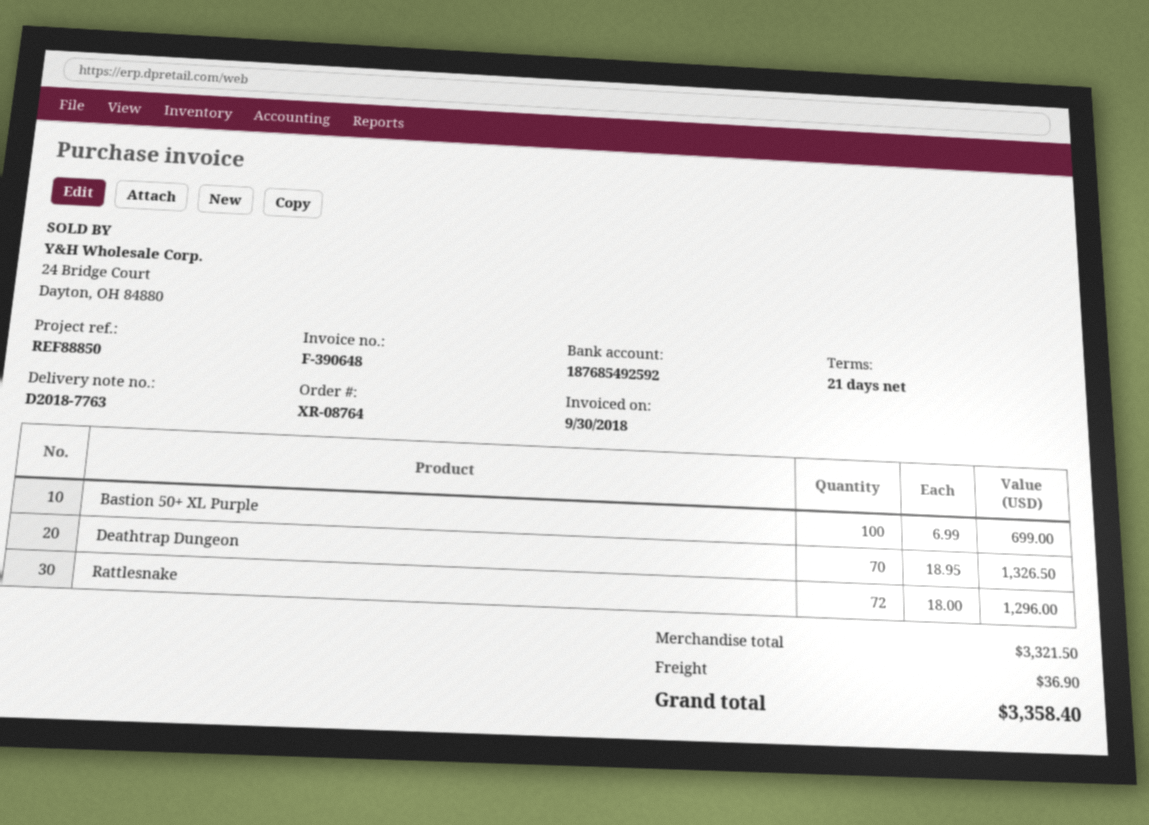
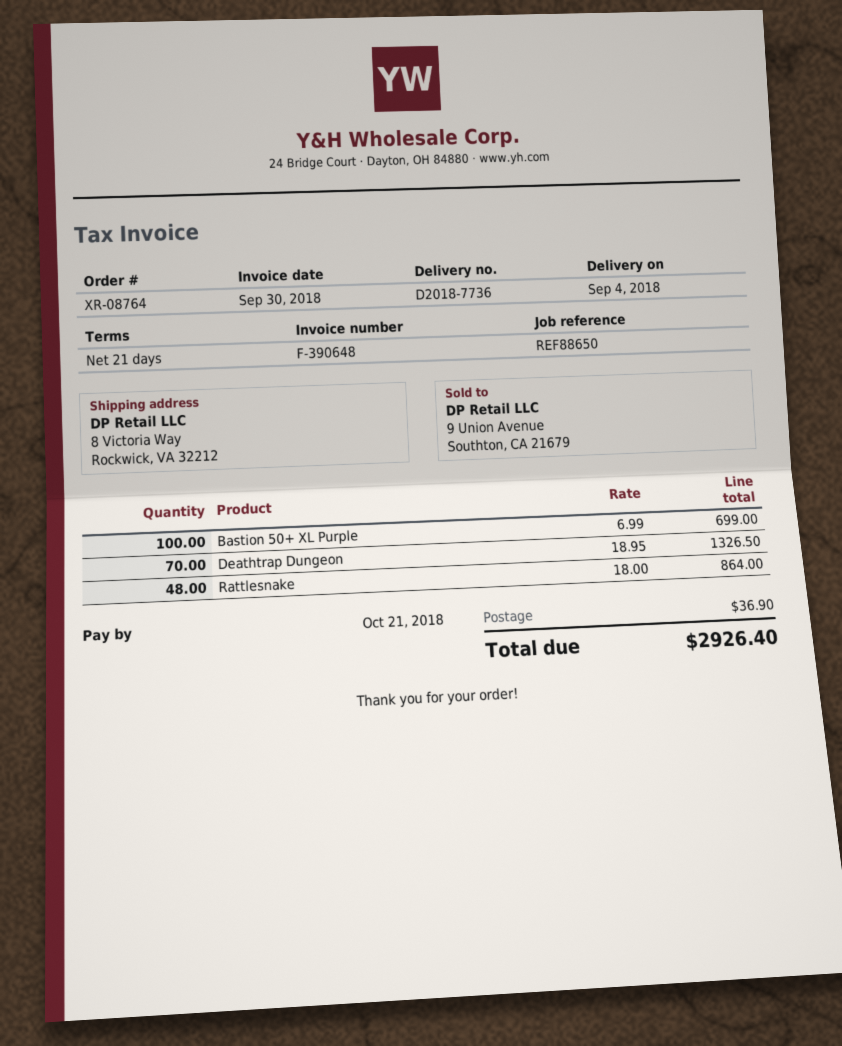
delivery note number: D2018-7763 -> D2018-7736
reference: REF88850 -> REF88650
Rattlesnake: 72 x 18.00 = 1296.00 -> 48 x 18.00 = 864.00
total: 3358.40 -> 2926.40

